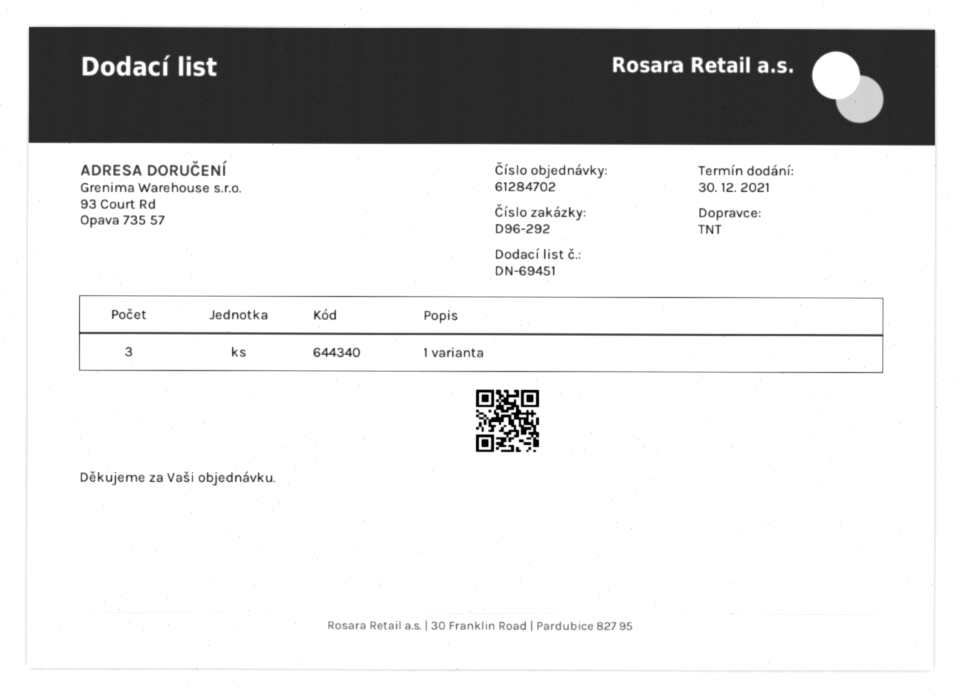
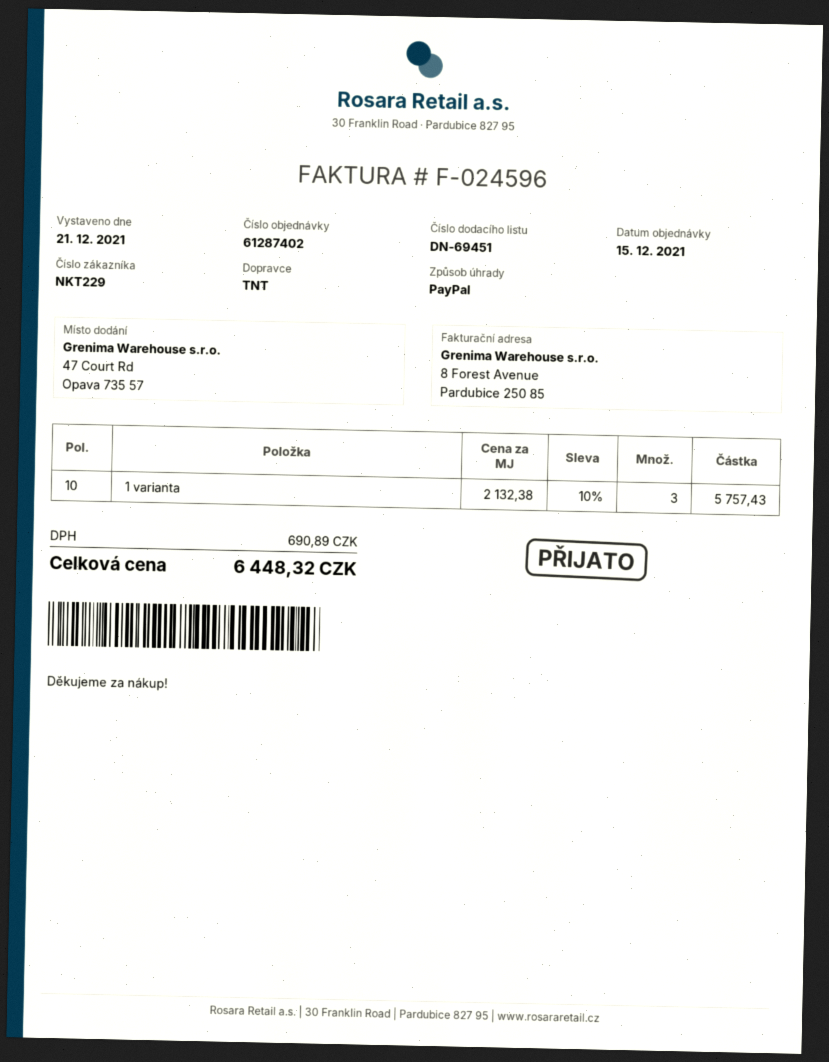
order number: 61284702 -> 61287402
ship to: 93 Court Rd, Opava 735 57 -> 47 Court Rd, Opava 735 57

